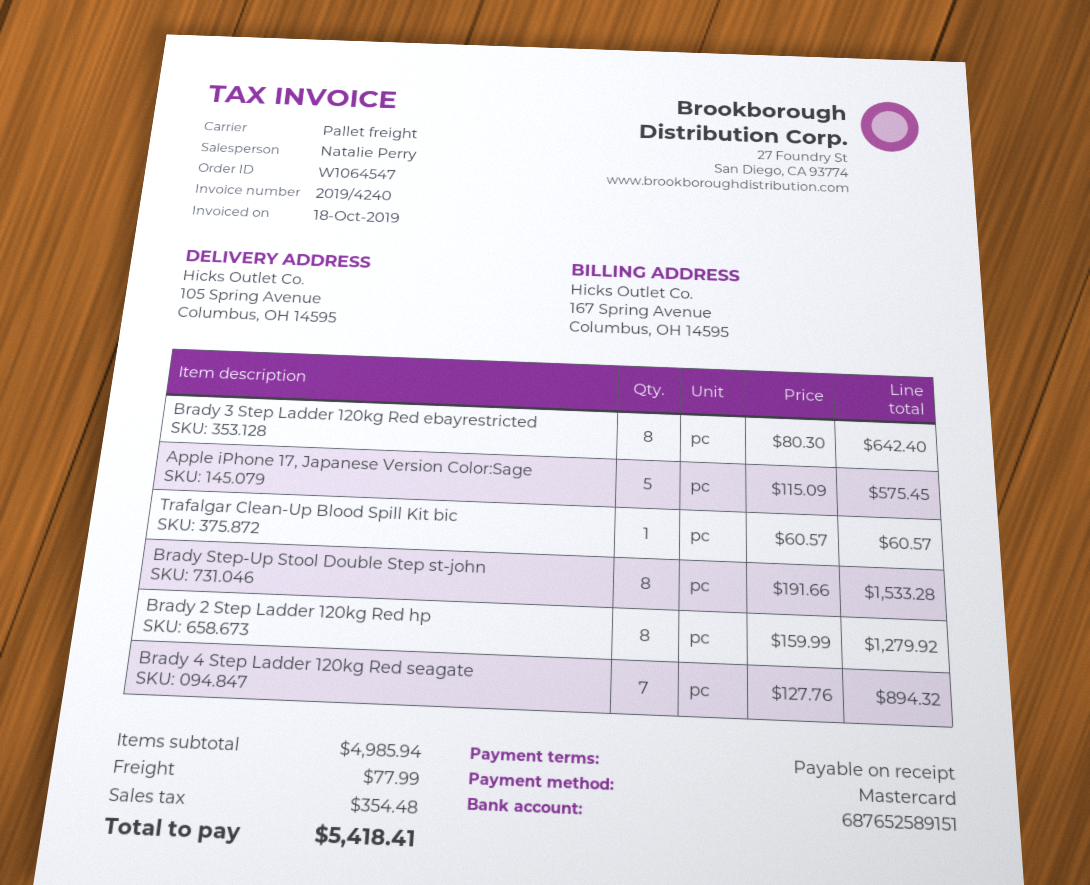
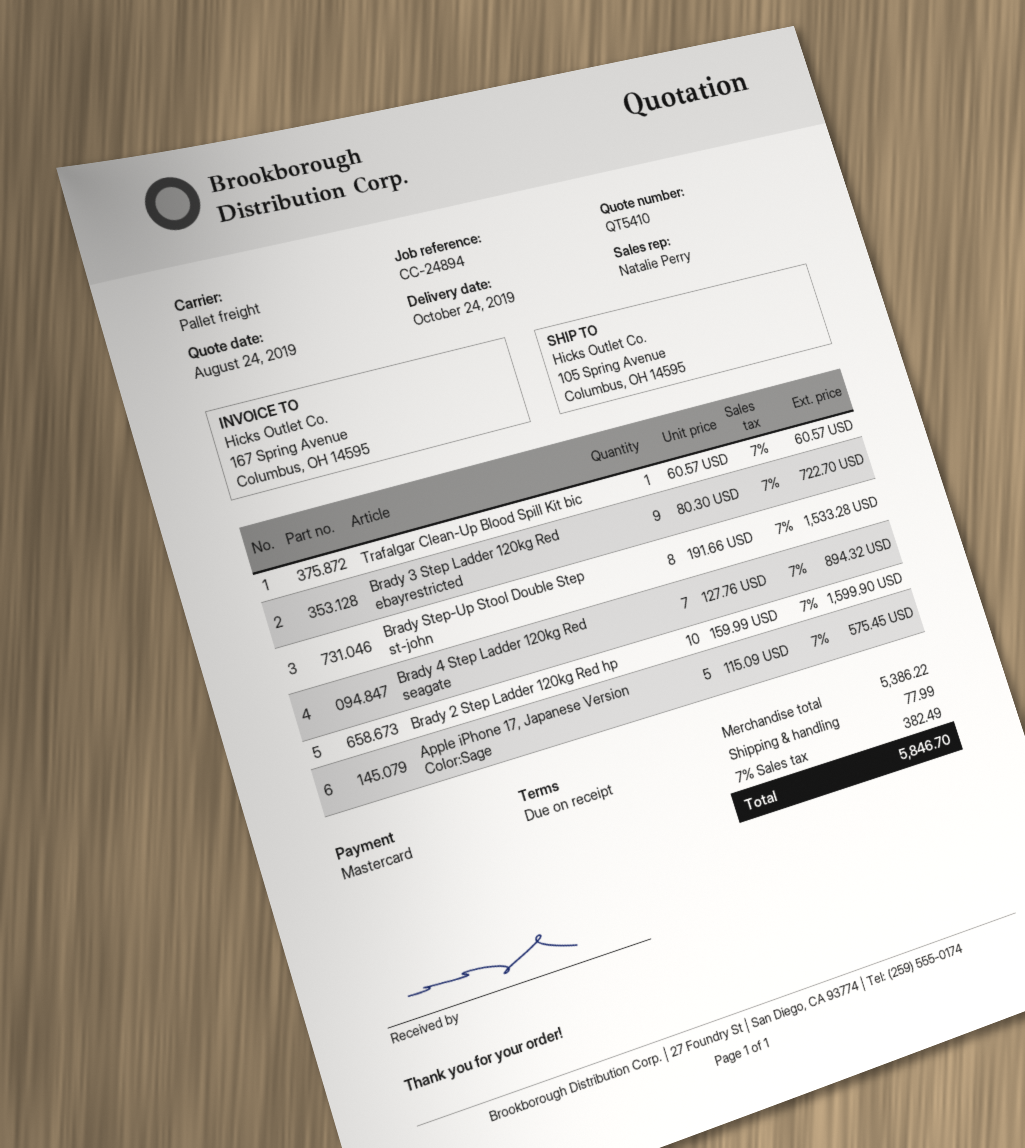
Brady 3 Step Ladder 120kg Red ebayrestricted: 8 x 80.30 = 642.40 -> 9 x 80.30 = 722.70
Brady 2 Step Ladder 120kg Red hp: 8 x 159.99 = 1279.92 -> 10 x 159.99 = 1599.90
subtotal: 4985.94 -> 5386.22
tax: 354.48 -> 382.49
total: 5418.41 -> 5846.70

